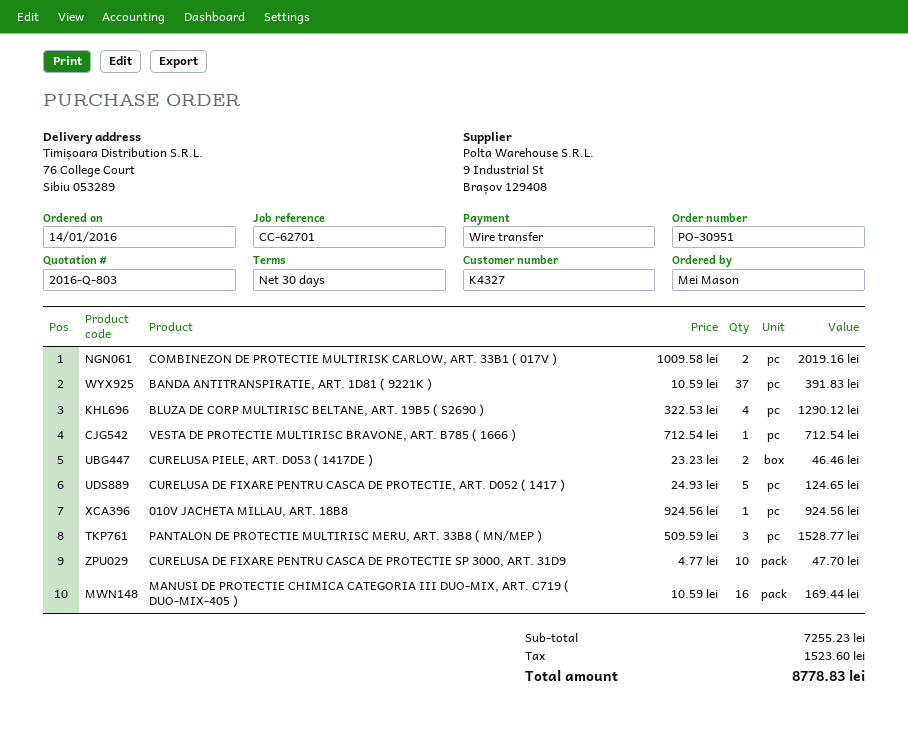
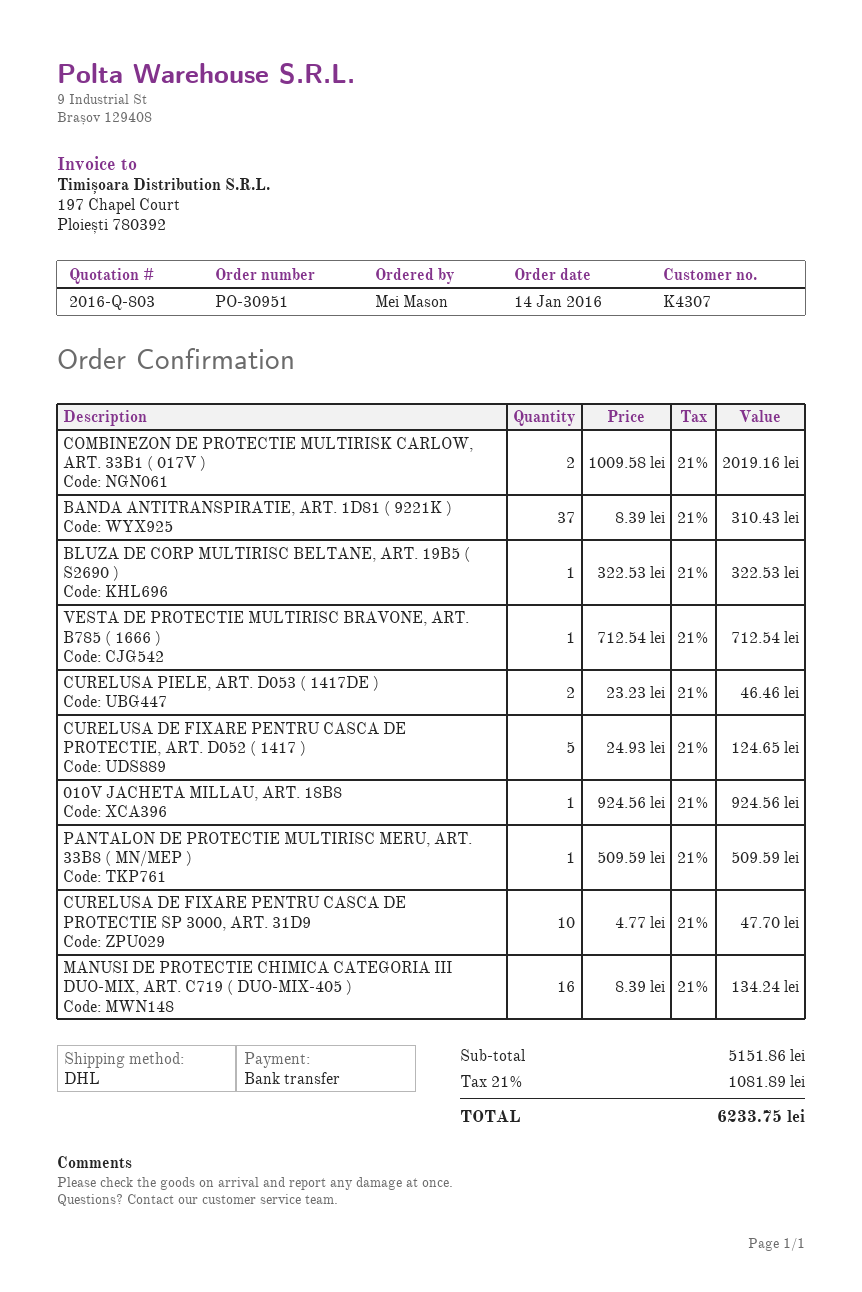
customer number: K4327 -> K4307
BANDA ANTITRANSPIRATIE, ART. 1D81 ( 9221K ): 37 x 10.59 = 391.83 -> 37 x 8.39 = 310.43
BLUZA DE CORP MULTIRISC BELTANE, ART. 19B5 ( S2690 ): 4 x 322.53 = 1290.12 -> 1 x 322.53 = 322.53
PANTALON DE PROTECTIE MULTIRISC MERU, ART. 33B8 ( MN/MEP ): 3 x 509.59 = 1528.77 -> 1 x 509.59 = 509.59
MANUSI DE PROTECTIE CHIMICA CATEGORIA III DUO-MIX, ART. C719 ( DUO-MIX-405 ): 16 x 10.59 = 169.44 -> 16 x 8.39 = 134.24
subtotal: 7255.23 -> 5151.86
tax: 1523.60 -> 1081.89
total: 8778.83 -> 6233.75

